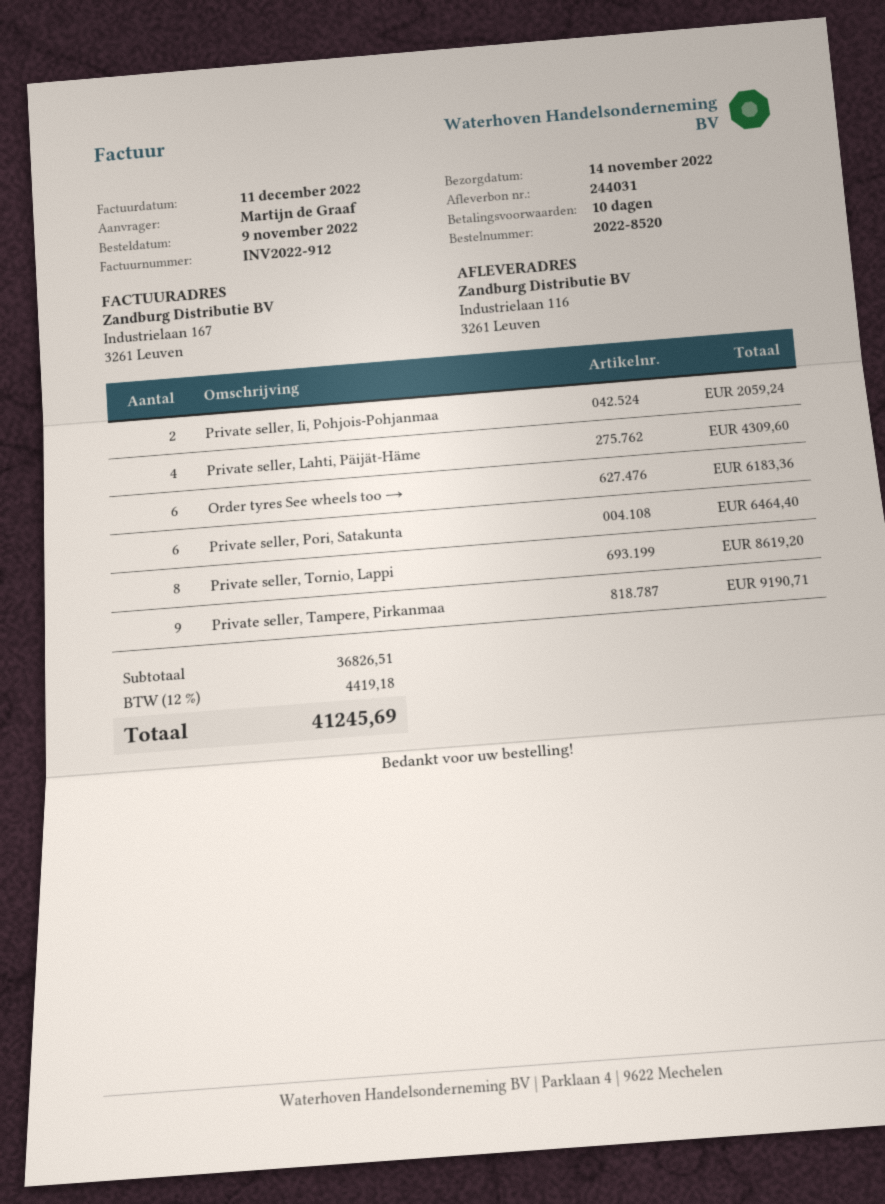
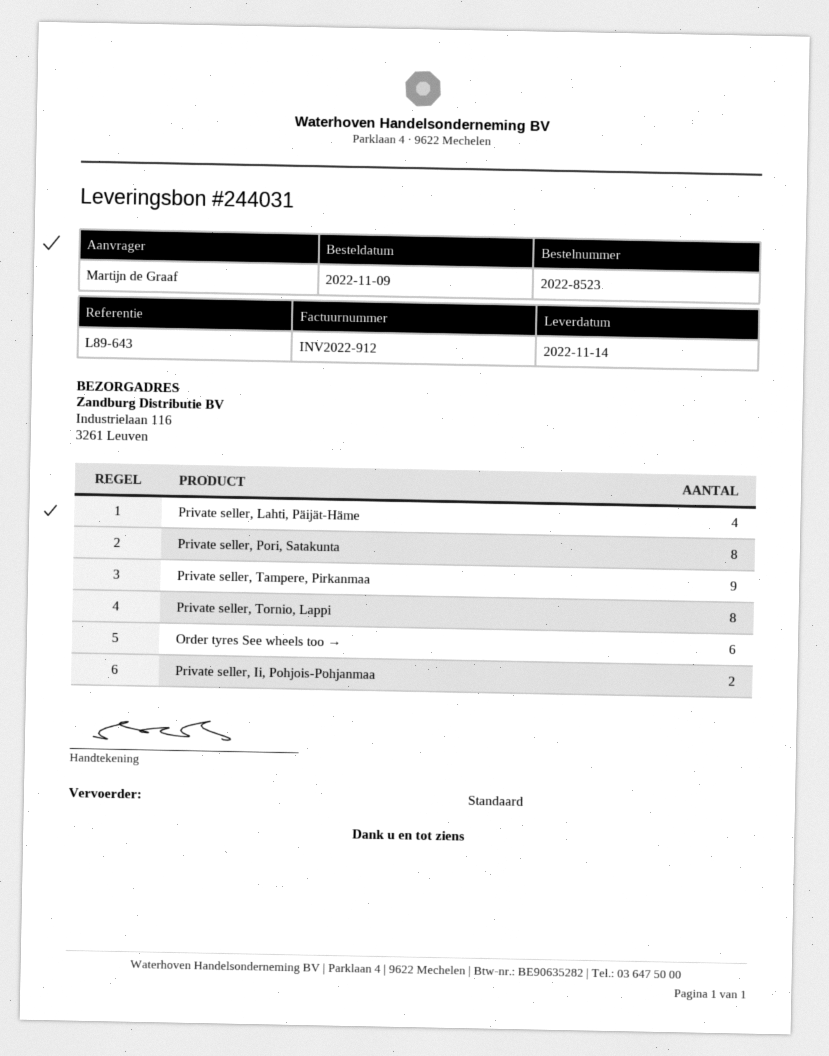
order number: 2022-8520 -> 2022-8523
Private seller, Pori, Satakunta: 6 -> 8

